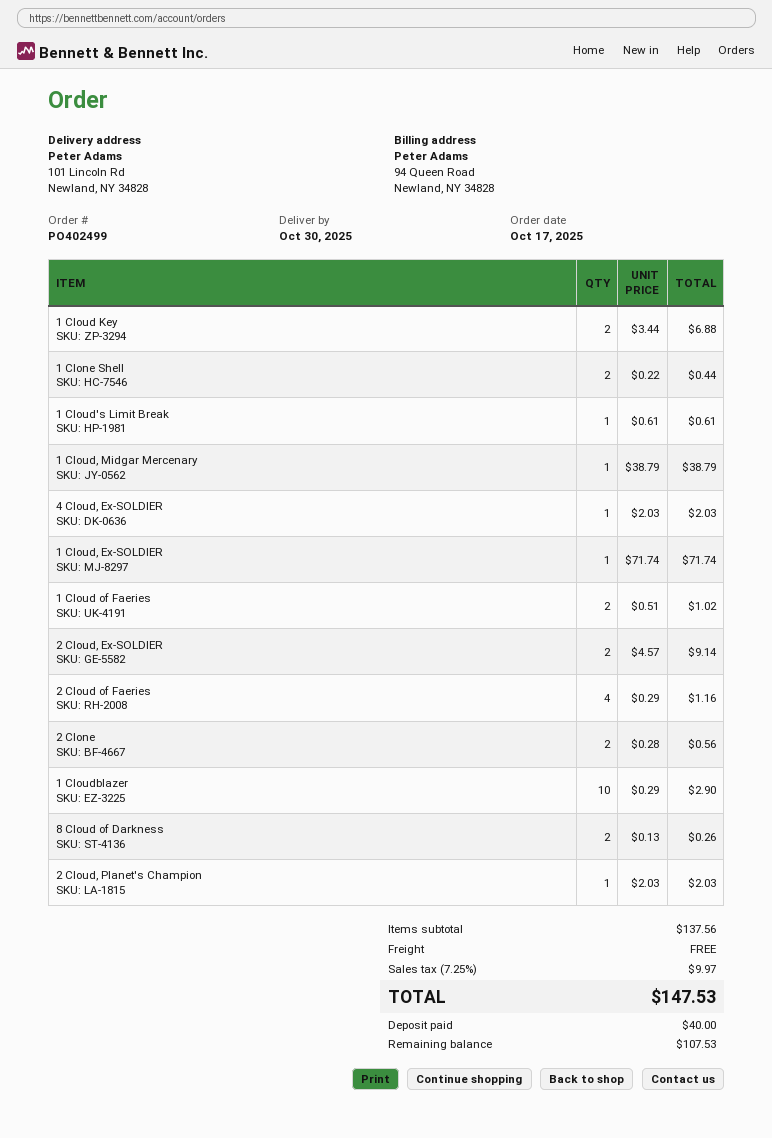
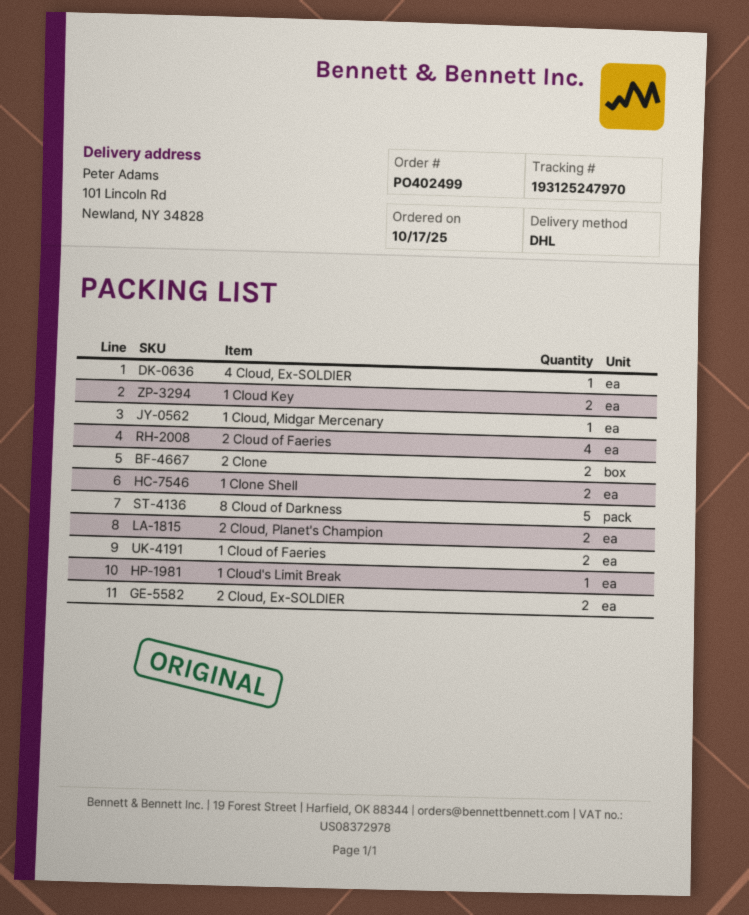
1 Cloud, Ex-SOLDIER: 1 -> none
1 Cloudblazer: 10 -> none
8 Cloud of Darkness: 2 -> 5
2 Cloud, Planet's Champion: 1 -> 2

